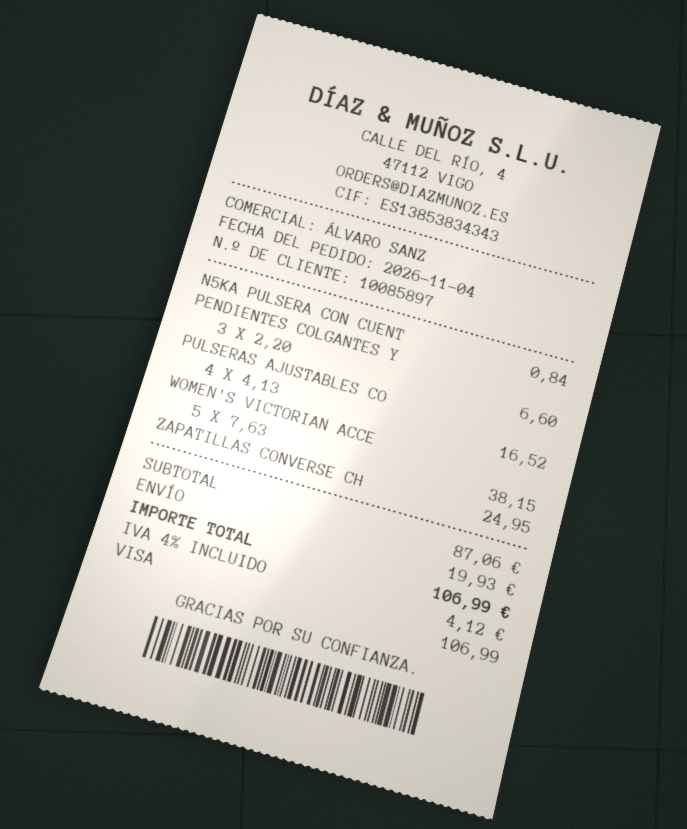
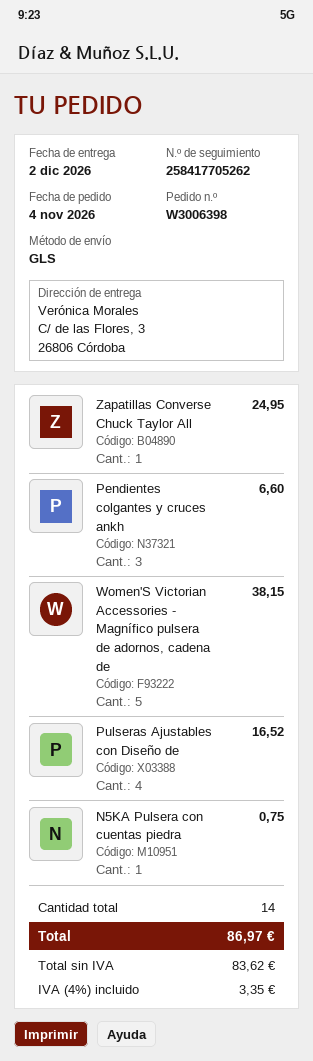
N5KA PULSERA CON CUENT: 1 for 0.84 -> 1 for 0.75
shipping: 19.93 -> none
tax: 4% = 4.12 -> 4% = 3.35
total: 106.99 -> 86.97

